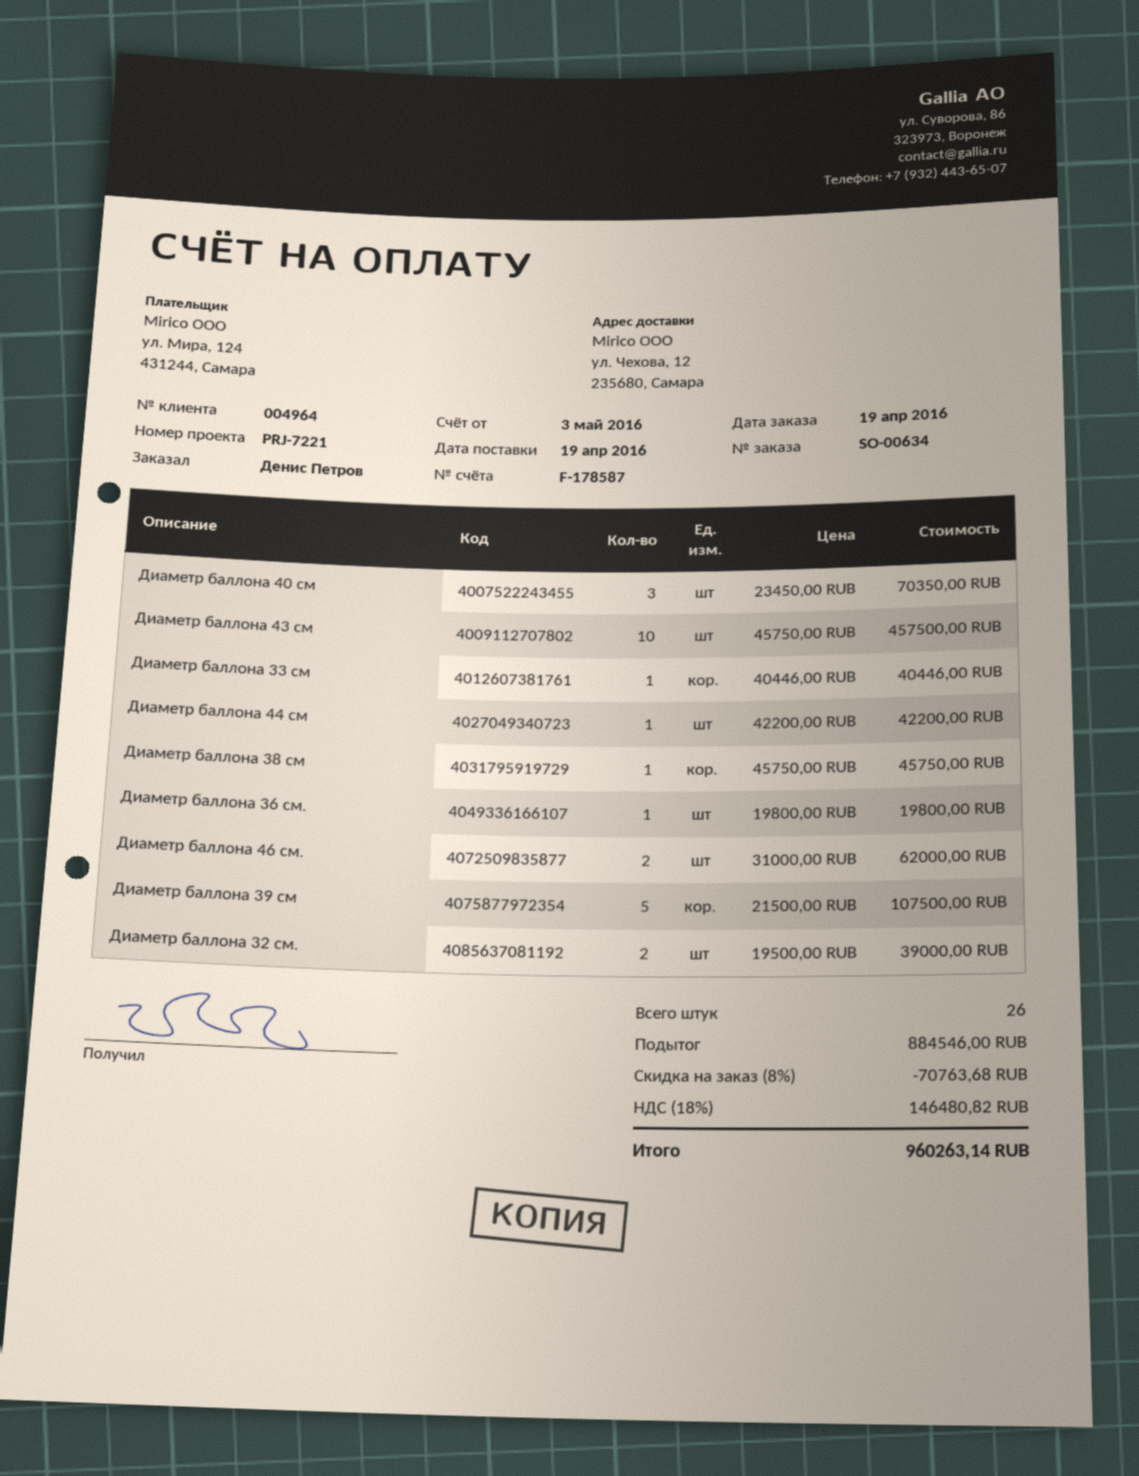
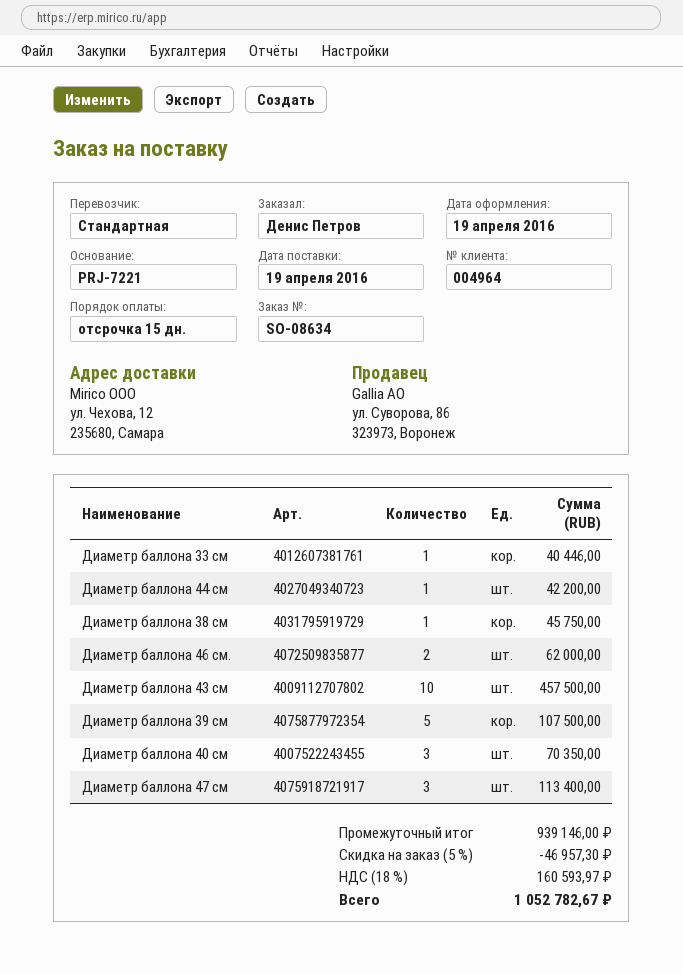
order number: SO-00634 -> SO-08634
Диаметр баллона 36 см.: 1 for 19800.00 -> none
Диаметр баллона 32 см.: 2 for 39000.00 -> none
Диаметр баллона 47 см: none -> 3 for 113400.00
subtotal: 884546.00 -> 939146.00
discount: 8% = 70763.68 -> 5% = 46957.30
tax: 18% = 146480.82 -> 18% = 160593.97
total: 960263.14 -> 1052782.67

